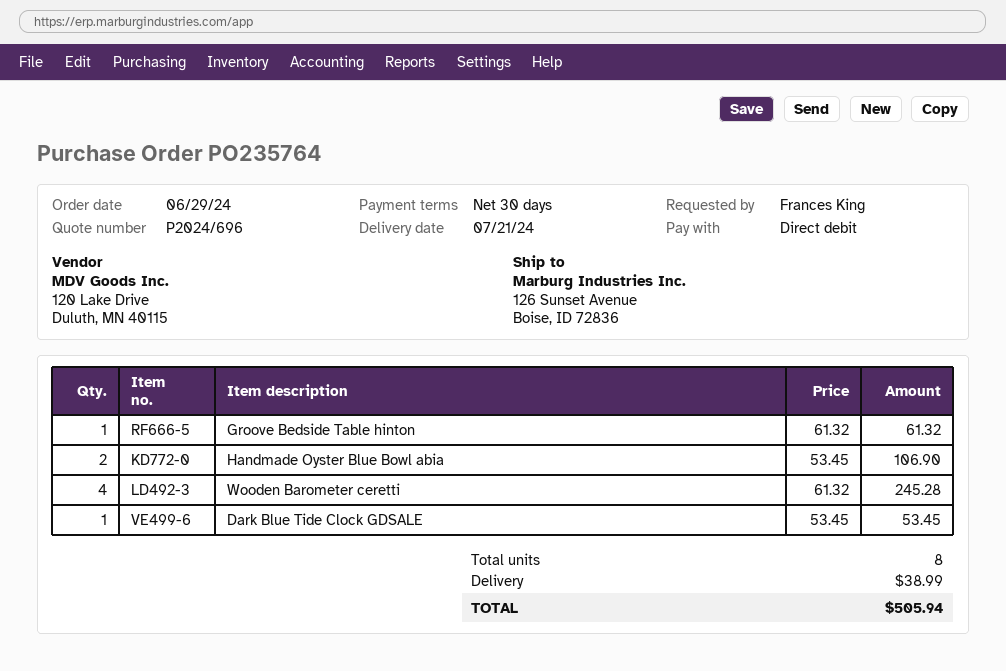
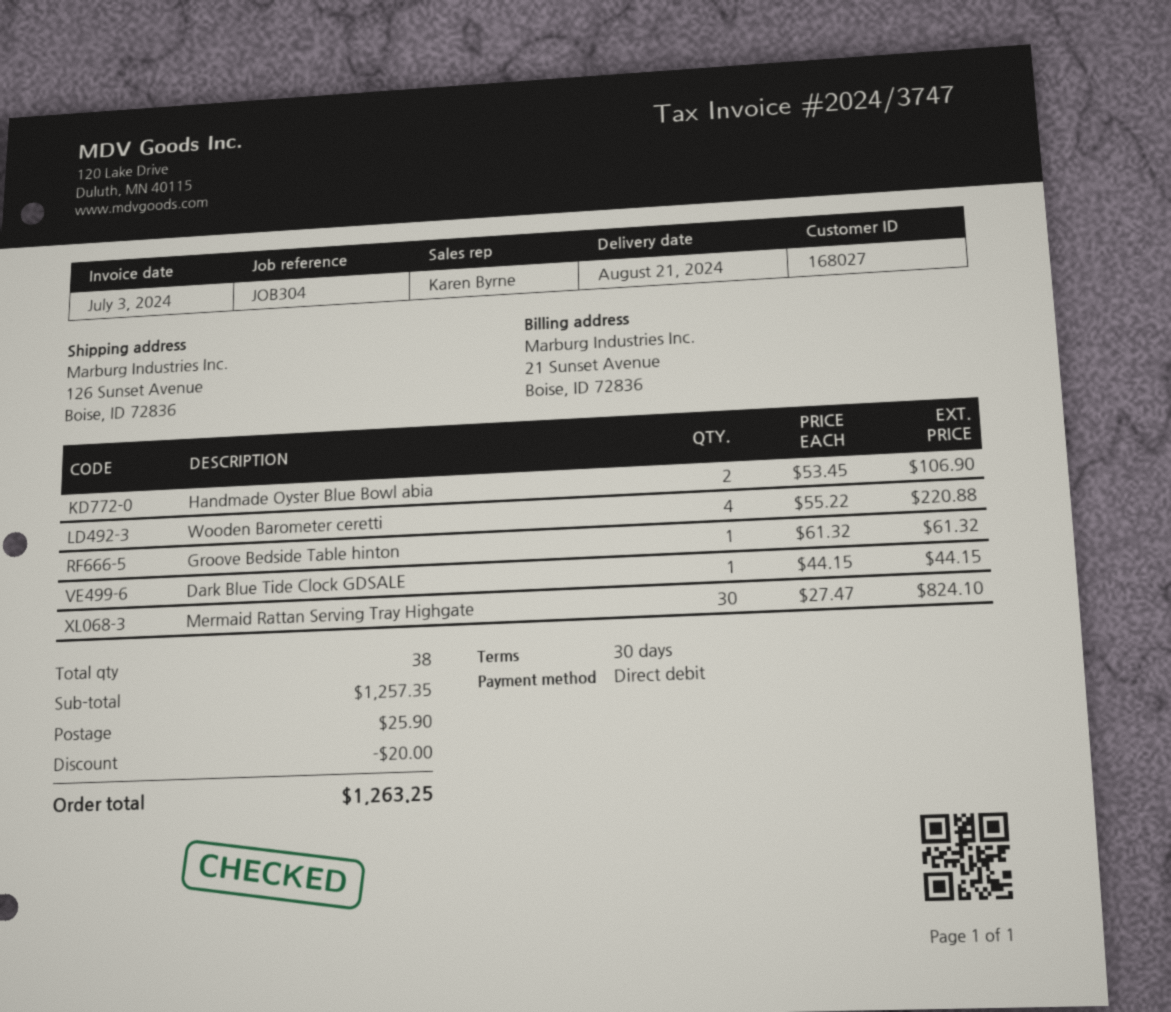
delivery date: 2024-07-21 -> 2024-08-21
Wooden Barometer ceretti: 4 x 61.32 = 245.28 -> 4 x 55.22 = 220.88
Dark Blue Tide Clock GDSALE: 1 x 53.45 = 53.45 -> 1 x 44.15 = 44.15
Mermaid Rattan Serving Tray Highgate: none -> 30 x 27.47 = 824.10
total quantity: 8 -> 38
discount: none -> 20.00
shipping: 38.99 -> 25.90
total: 505.94 -> 1263.25

